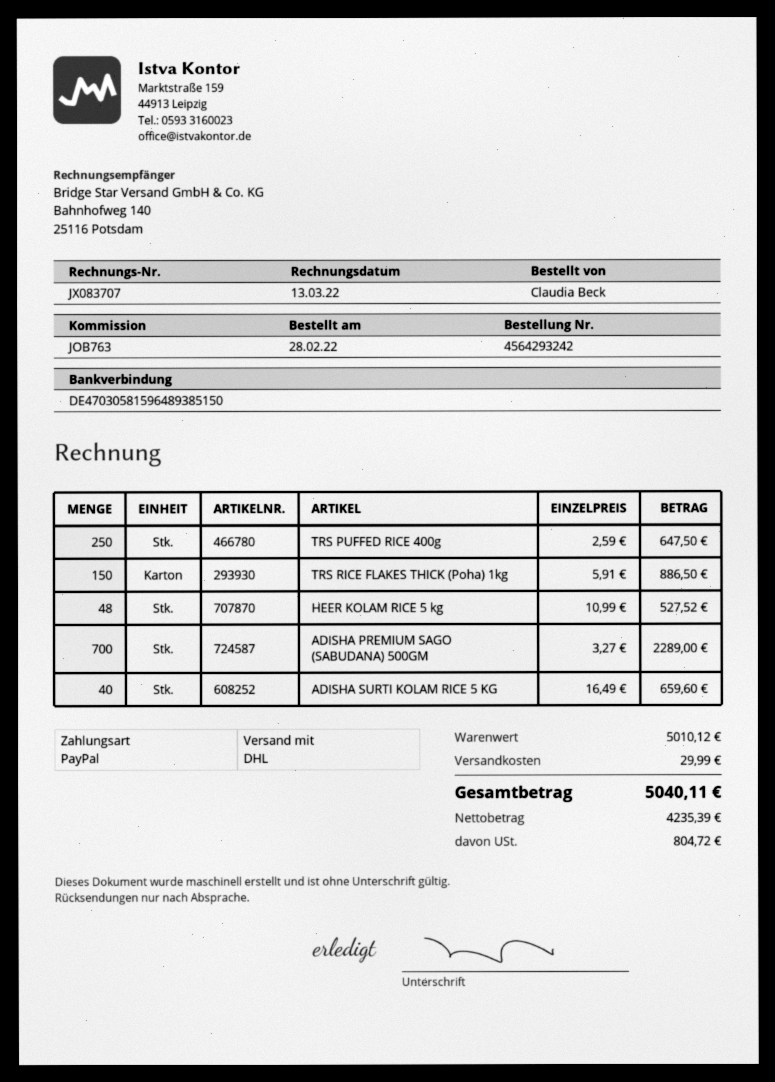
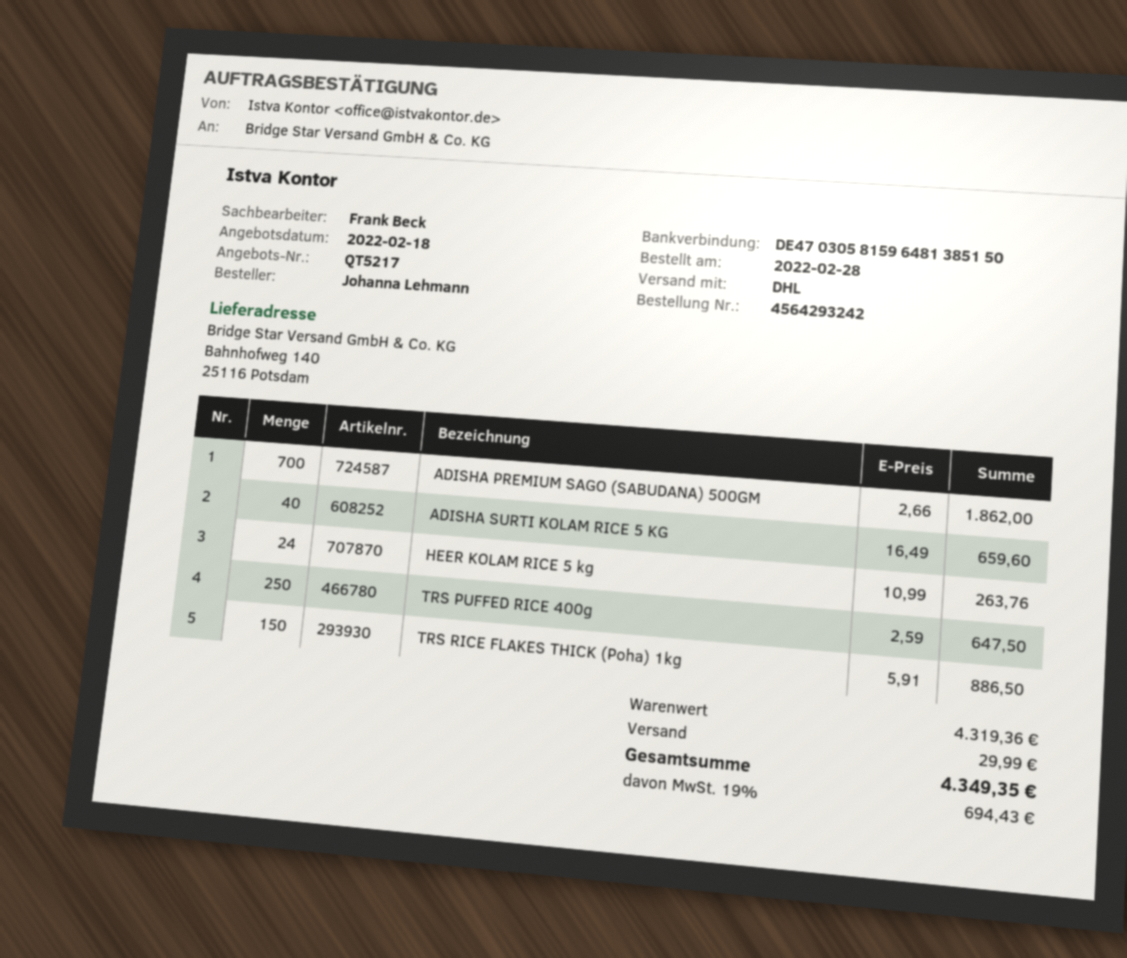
ordered by: Claudia Beck -> Johanna Lehmann
bank account: DE47030581596489385150 -> DE47030581596481385150
HEER KOLAM RICE 5 kg: 48 x 10.99 = 527.52 -> 24 x 10.99 = 263.76
ADISHA PREMIUM SAGO (SABUDANA) 500GM: 700 x 3.27 = 2289.00 -> 700 x 2.66 = 1862.00
subtotal: 5010.12 -> 4319.36
tax: 804.72 -> 694.43
total: 5040.11 -> 4349.35

